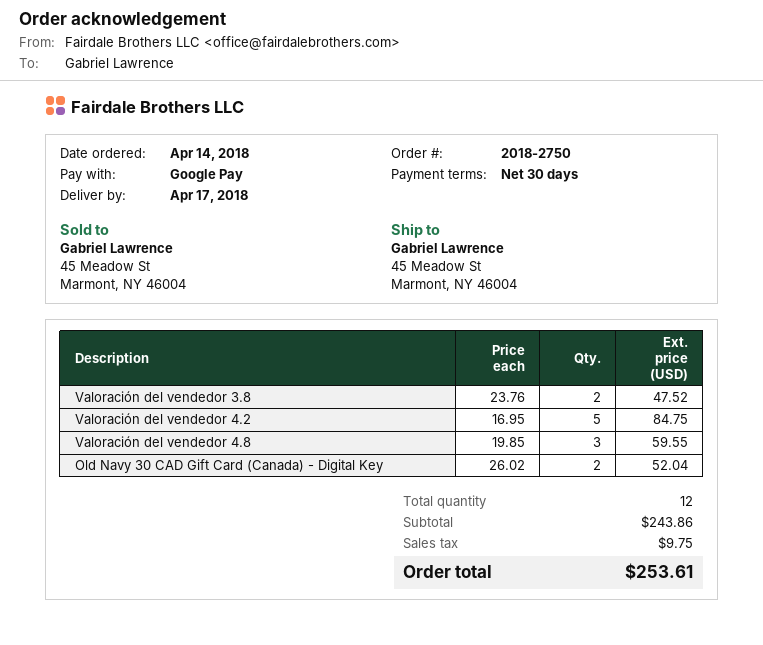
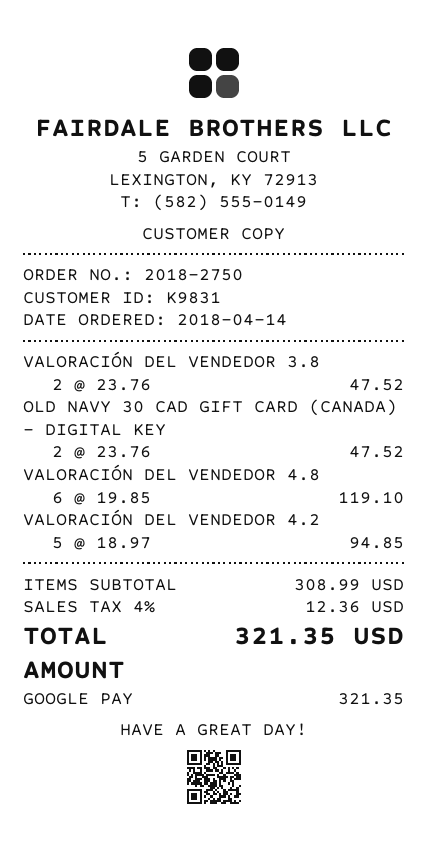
Valoración del vendedor 4.2: 5 x 16.95 = 84.75 -> 5 x 18.97 = 94.85
Valoración del vendedor 4.8: 3 x 19.85 = 59.55 -> 6 x 19.85 = 119.10
Old Navy 30 CAD Gift Card (Canada) - Digital Key: 2 x 26.02 = 52.04 -> 2 x 23.76 = 47.52
subtotal: 243.86 -> 308.99
tax: 9.75 -> 12.36
total: 253.61 -> 321.35

